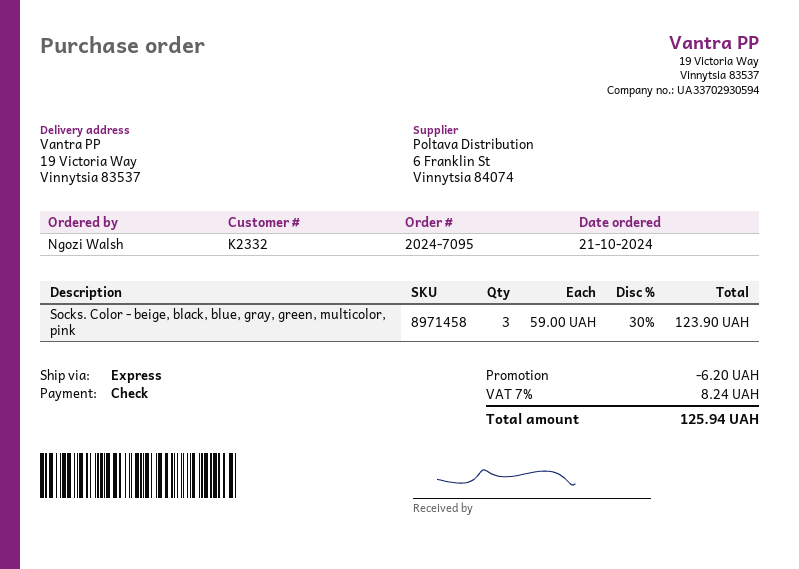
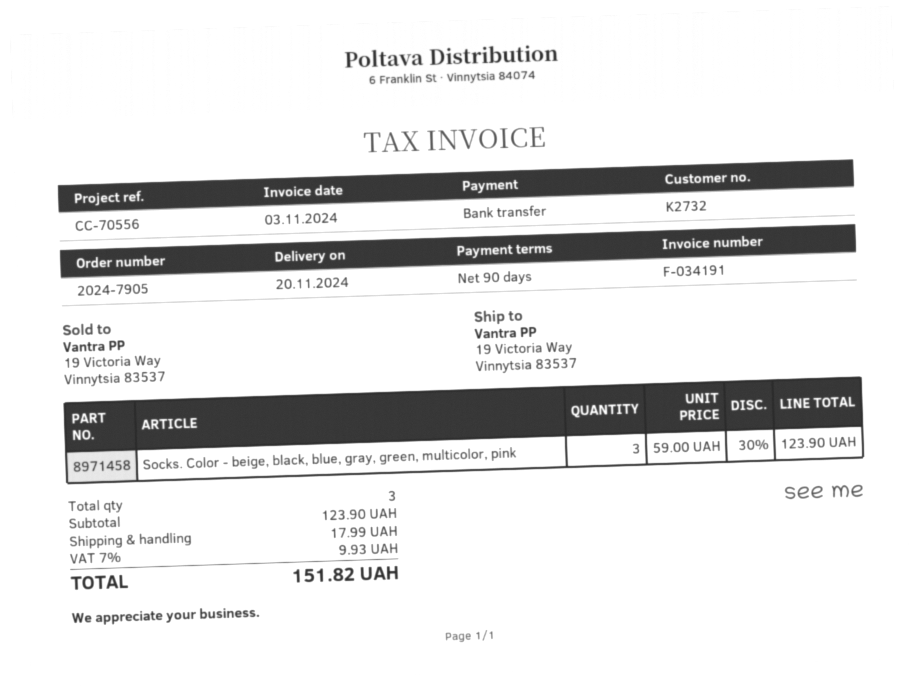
order number: 2024-7095 -> 2024-7905
customer number: K2332 -> K2732
payment method: cheque -> bank transfer
discount: 6.20 -> none
shipping: none -> 17.99
tax: 7% = 8.24 -> 7% = 9.93
total: 125.94 -> 151.82

